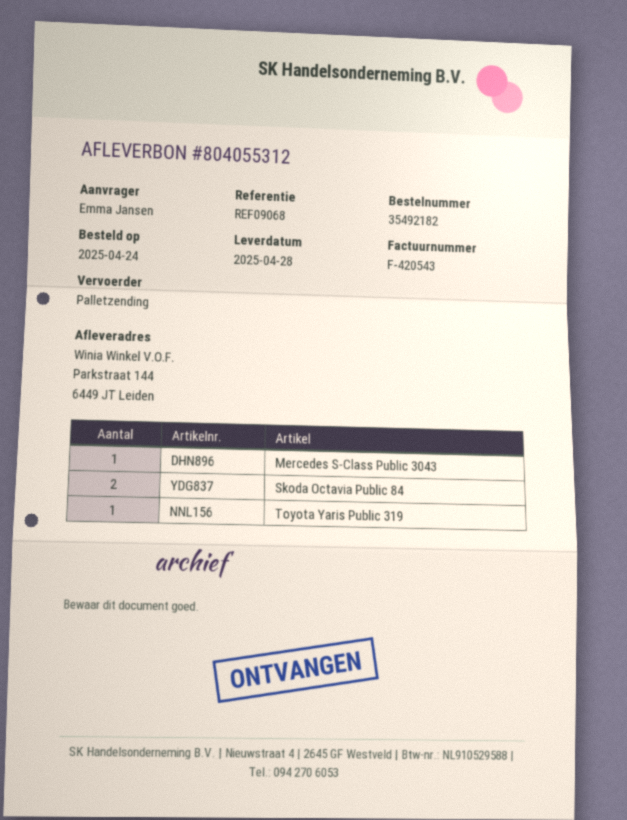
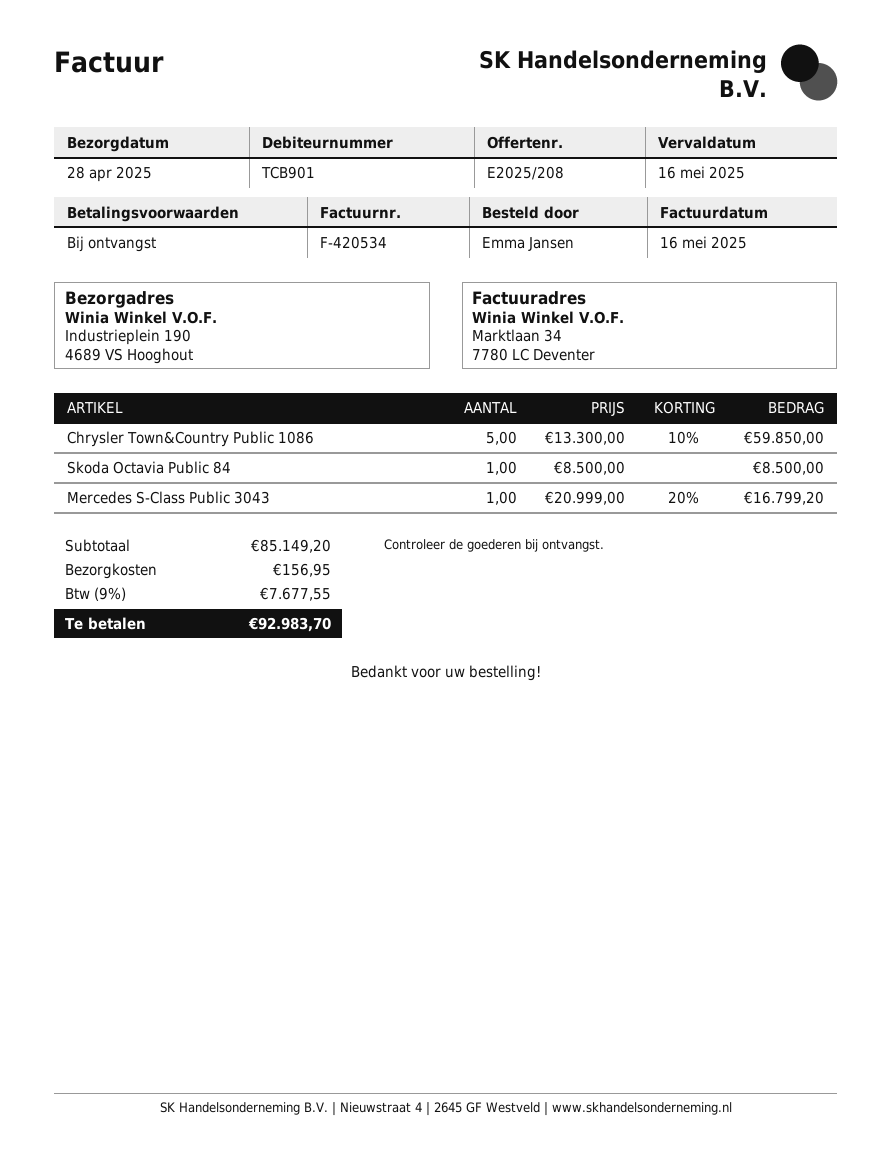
invoice number: F-420543 -> F-420534
ship to: Parkstraat 144, 6449 JT Leiden -> Industrieplein 190, 4689 VS Hooghout
Skoda Octavia Public 84: 2 -> 1
Toyota Yaris Public 319: 1 -> none
Chrysler Town&Country Public 1086: none -> 5

